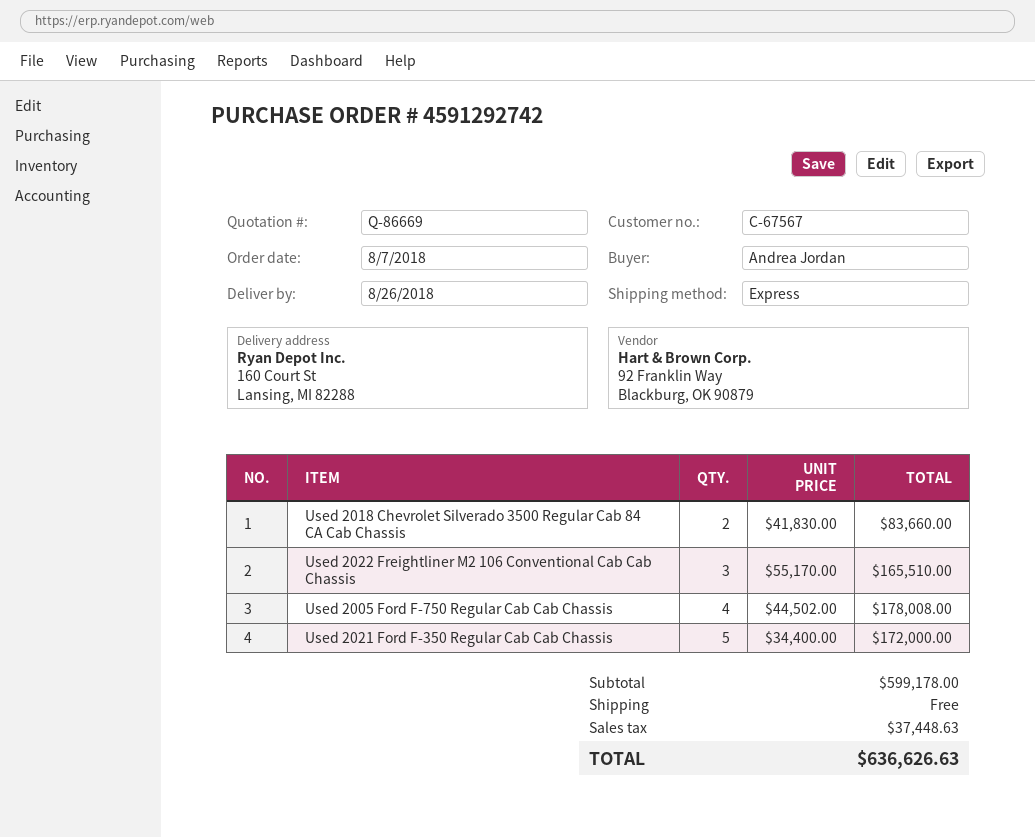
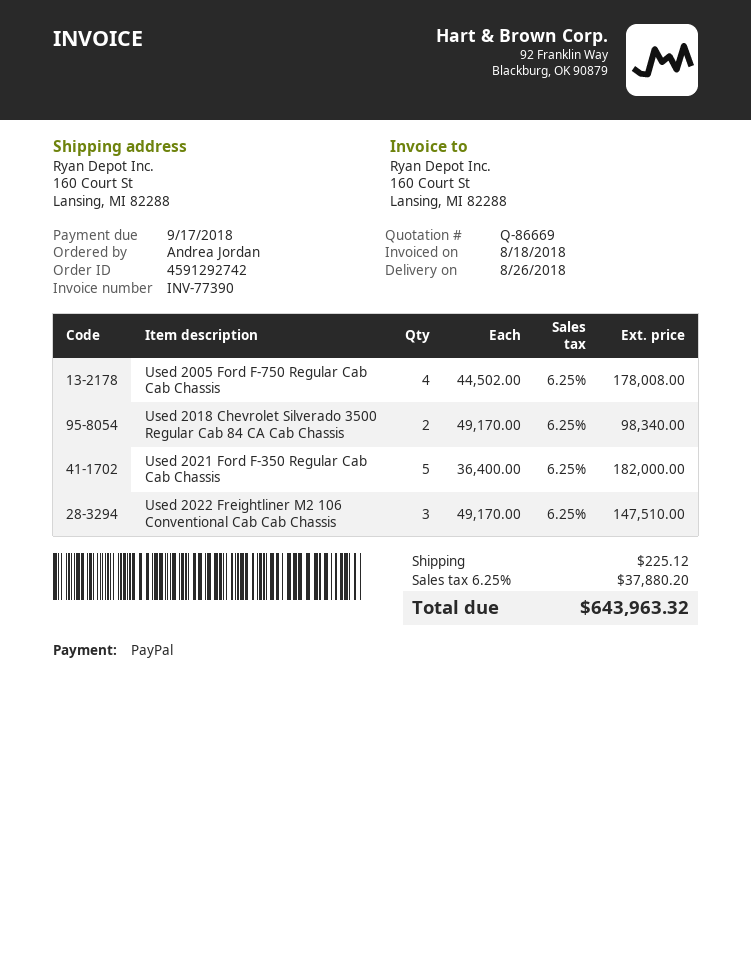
Used 2018 Chevrolet Silverado 3500 Regular Cab 84 CA Cab Chassis: 2 x 41830.00 = 83660.00 -> 2 x 49170.00 = 98340.00
Used 2022 Freightliner M2 106 Conventional Cab Cab Chassis: 3 x 55170.00 = 165510.00 -> 3 x 49170.00 = 147510.00
Used 2021 Ford F-350 Regular Cab Cab Chassis: 5 x 34400.00 = 172000.00 -> 5 x 36400.00 = 182000.00
shipping: 0.00 -> 225.12
tax: 37448.63 -> 37880.20
total: 636626.63 -> 643963.32

